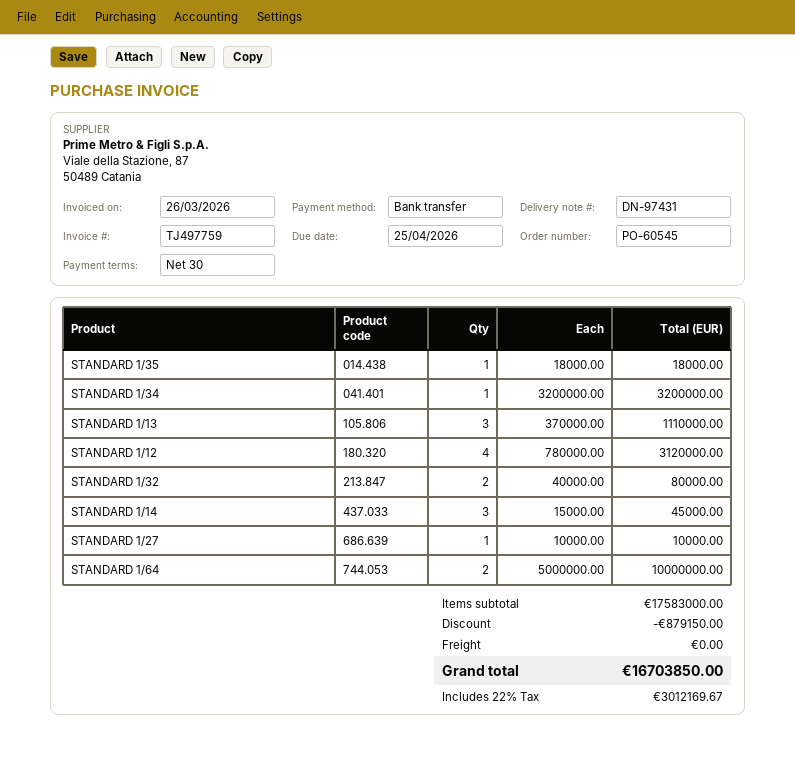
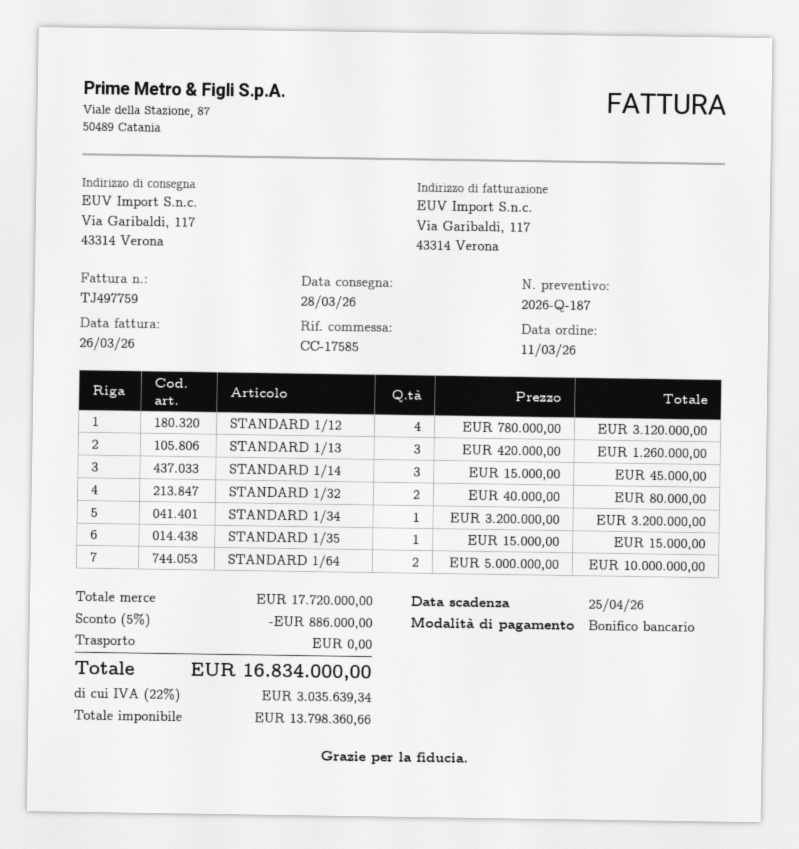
STANDARD 1/35: 1 x 18000.00 = 18000.00 -> 1 x 15000.00 = 15000.00
STANDARD 1/13: 3 x 370000.00 = 1110000.00 -> 3 x 420000.00 = 1260000.00
STANDARD 1/27: 1 x 10000.00 = 10000.00 -> none
subtotal: 17583000.00 -> 17720000.00
discount: 879150.00 -> 886000.00
tax: 22% = 3012169.67 -> 22% = 3035639.34
total: 16703850.00 -> 16834000.00

